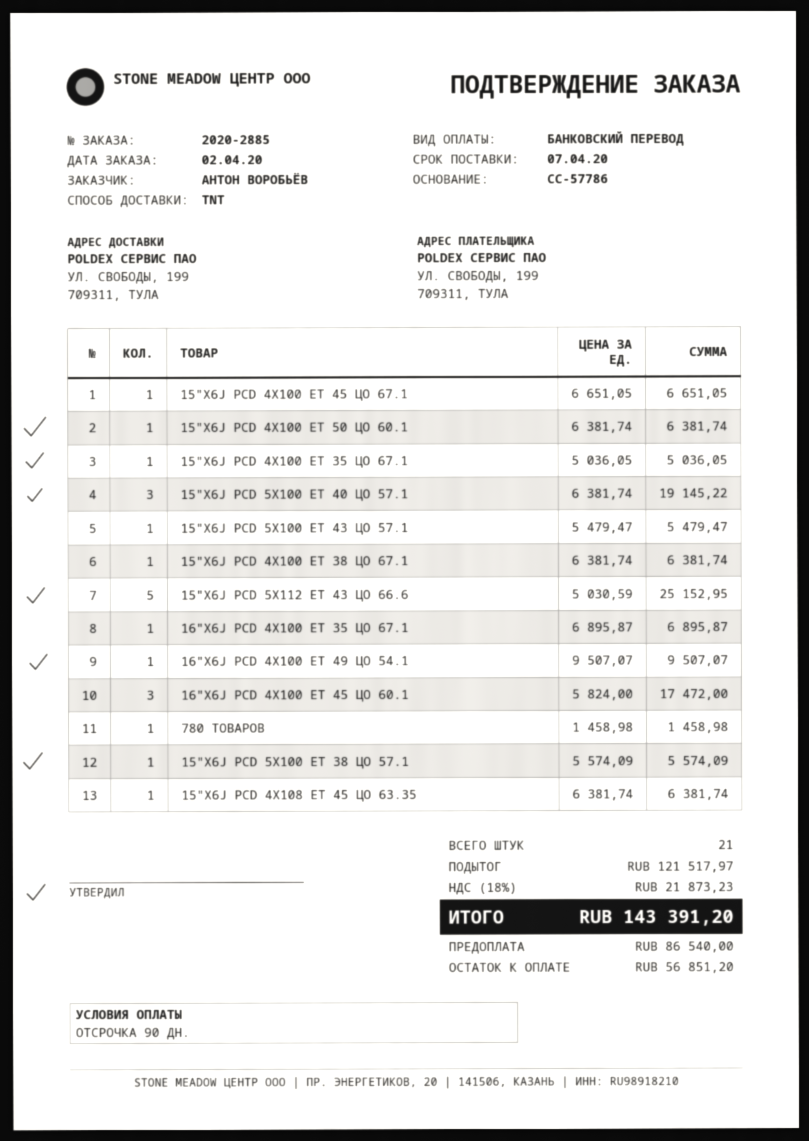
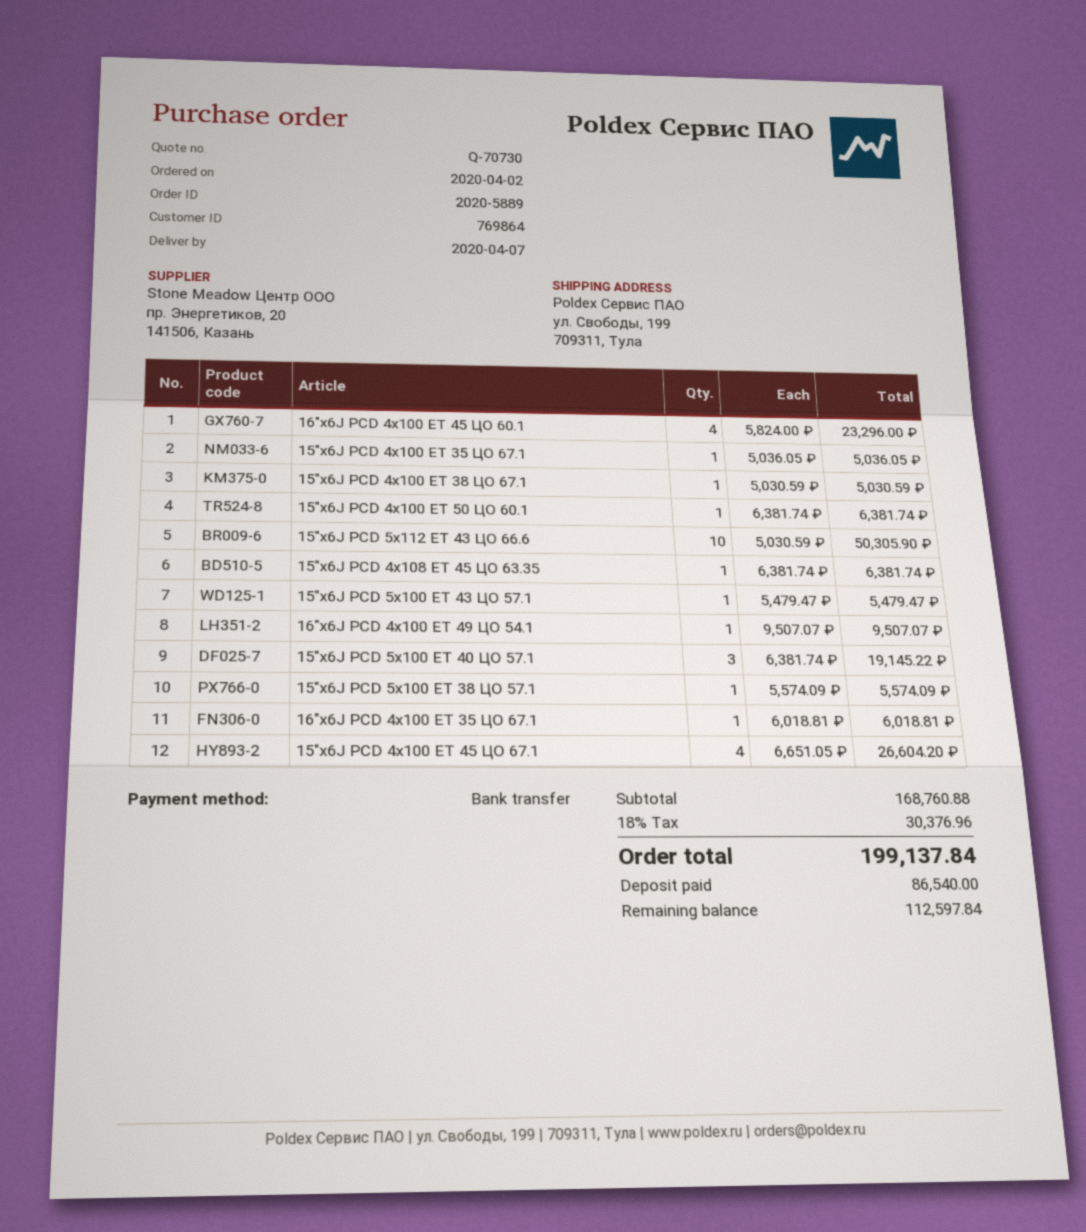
order number: 2020-2885 -> 2020-5889
15"X6J PCD 4X100 ЕТ 45 ЦО 67.1: 1 x 6651.05 = 6651.05 -> 4 x 6651.05 = 26604.20
15"X6J PCD 4X100 ЕТ 38 ЦО 67.1: 1 x 6381.74 = 6381.74 -> 1 x 5030.59 = 5030.59
15"X6J PCD 5X112 ЕТ 43 ЦО 66.6: 5 x 5030.59 = 25152.95 -> 10 x 5030.59 = 50305.90
16"X6J PCD 4X100 ЕТ 35 ЦО 67.1: 1 x 6895.87 = 6895.87 -> 1 x 6018.81 = 6018.81
16"X6J PCD 4X100 ЕТ 45 ЦО 60.1: 3 x 5824.00 = 17472.00 -> 4 x 5824.00 = 23296.00
780 ТОВАРОВ: 1 x 1458.98 = 1458.98 -> none
subtotal: 121517.97 -> 168760.88
tax: 18% = 21873.23 -> 18% = 30376.96
total: 143391.20 -> 199137.84
balance: 56851.20 -> 112597.84

